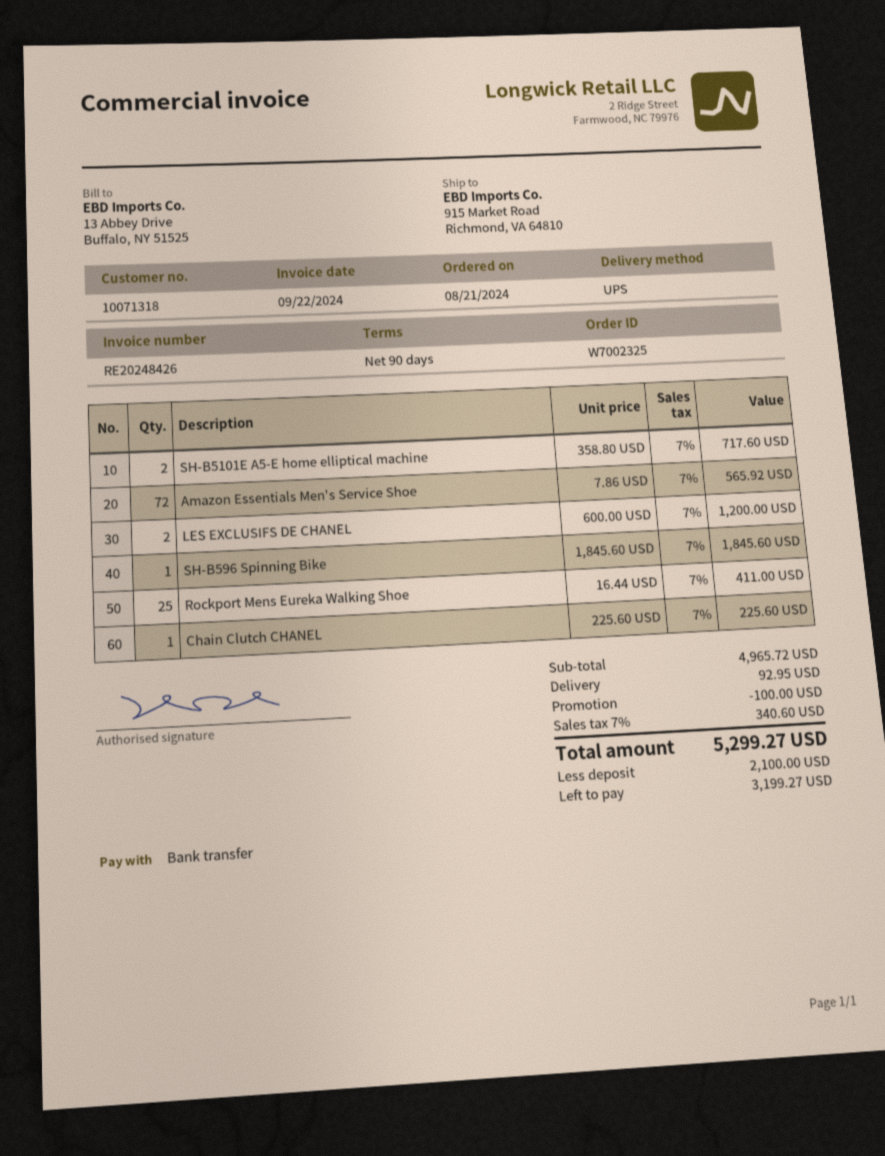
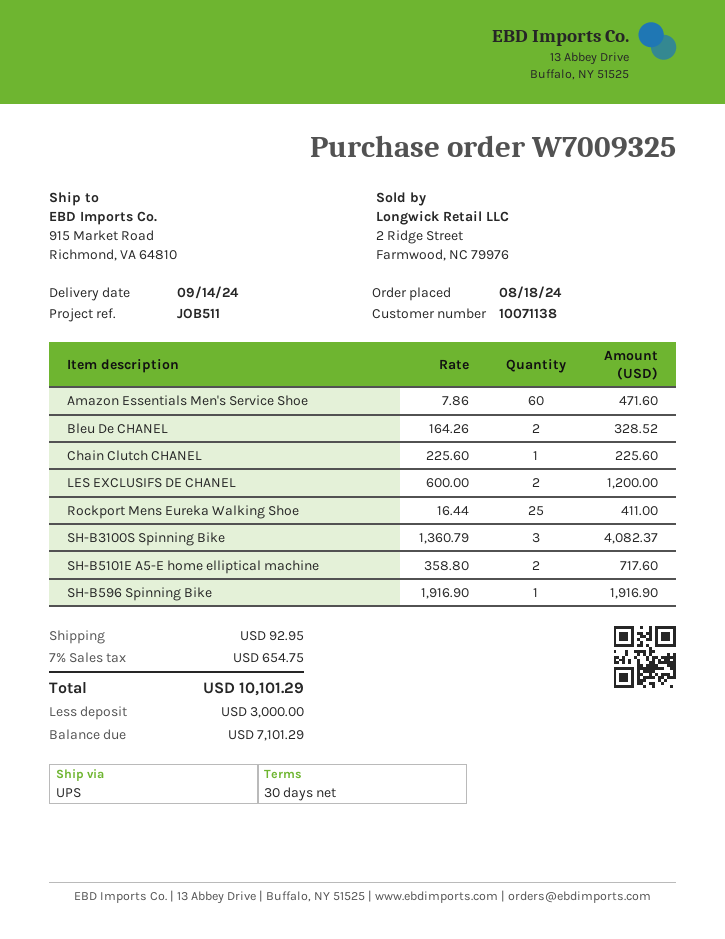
order number: W7002325 -> W7009325
order date: 2024-08-21 -> 2024-08-18
payment terms: 90 days -> 30 days
customer number: 10071318 -> 10071138
Amazon Essentials Men's Service Shoe: 72 x 7.86 = 565.92 -> 60 x 7.86 = 471.60
SH-B596 Spinning Bike: 1 x 1845.60 = 1845.60 -> 1 x 1916.90 = 1916.90
Bleu De CHANEL: none -> 2 x 164.26 = 328.52
SH-B3100S Spinning Bike: none -> 3 x 1360.79 = 4082.37
discount: 100.00 -> none
tax: 7% = 340.60 -> 7% = 654.75
total: 5299.27 -> 10101.29
deposit: 2100.00 -> 3000.00
balance: 3199.27 -> 7101.29

